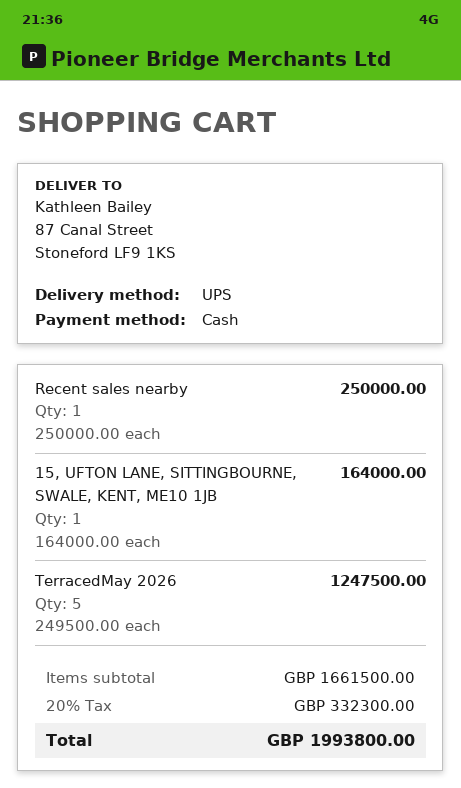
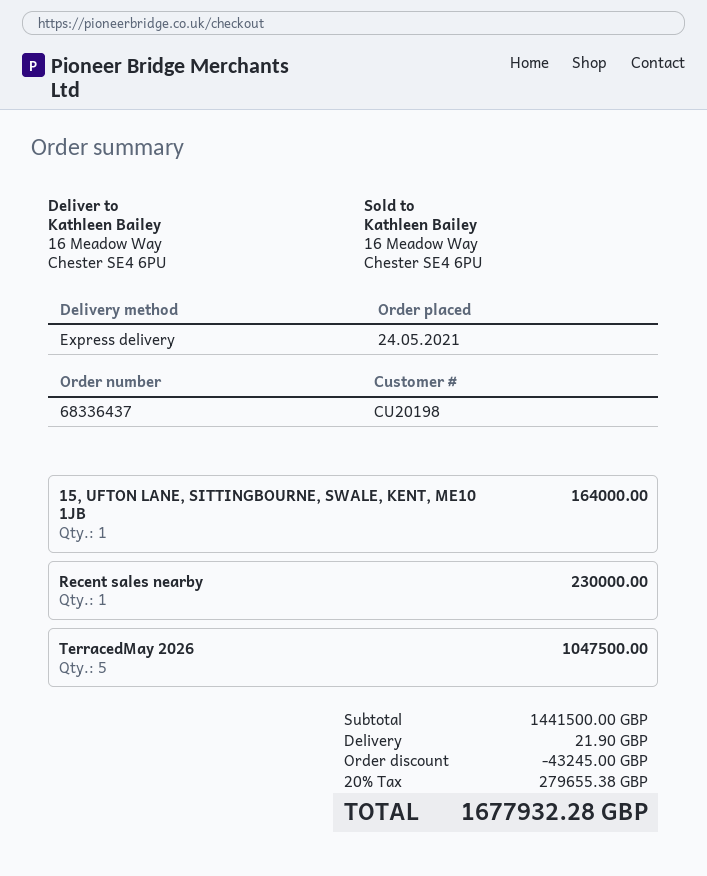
shipping method: UPS -> express
ship to: 87 Canal Street, Stoneford LF9 1KS -> 16 Meadow Way, Chester SE4 6PU
Recent sales nearby: 1 for 250000.00 -> 1 for 230000.00
TerracedMay 2026: 5 for 1247500.00 -> 5 for 1047500.00
subtotal: 1661500.00 -> 1441500.00
discount: none -> 43245.00
shipping: none -> 21.90
tax: 20% = 332300.00 -> 20% = 279655.38
total: 1993800.00 -> 1677932.28

